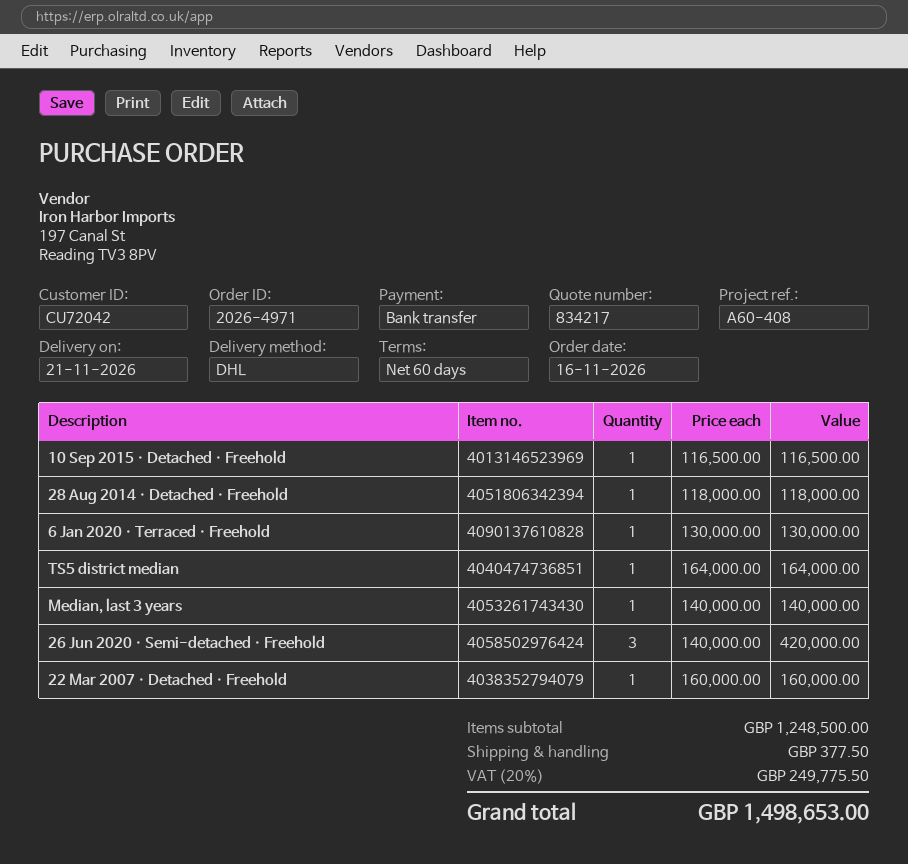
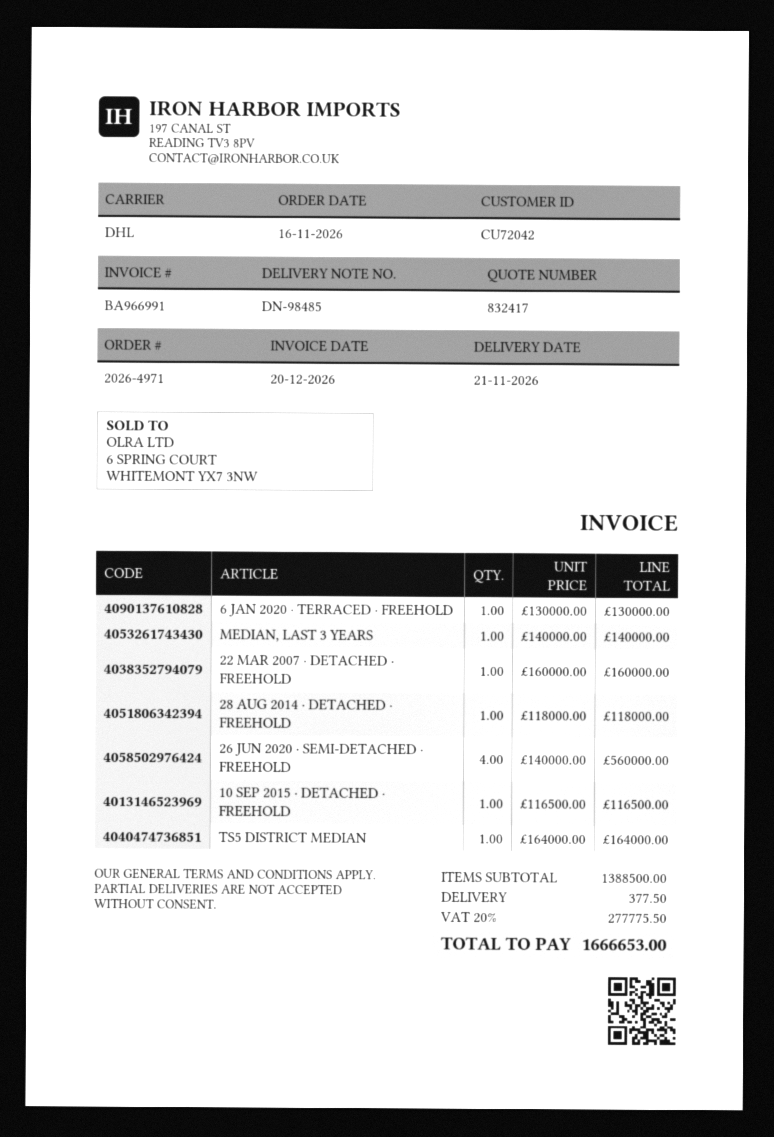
quote number: 834217 -> 832417
26 Jun 2020 · Semi-detached · Freehold: 3 x 140000.00 = 420000.00 -> 4 x 140000.00 = 560000.00
subtotal: 1248500.00 -> 1388500.00
tax: 20% = 249775.50 -> 20% = 277775.50
total: 1498653.00 -> 1666653.00

